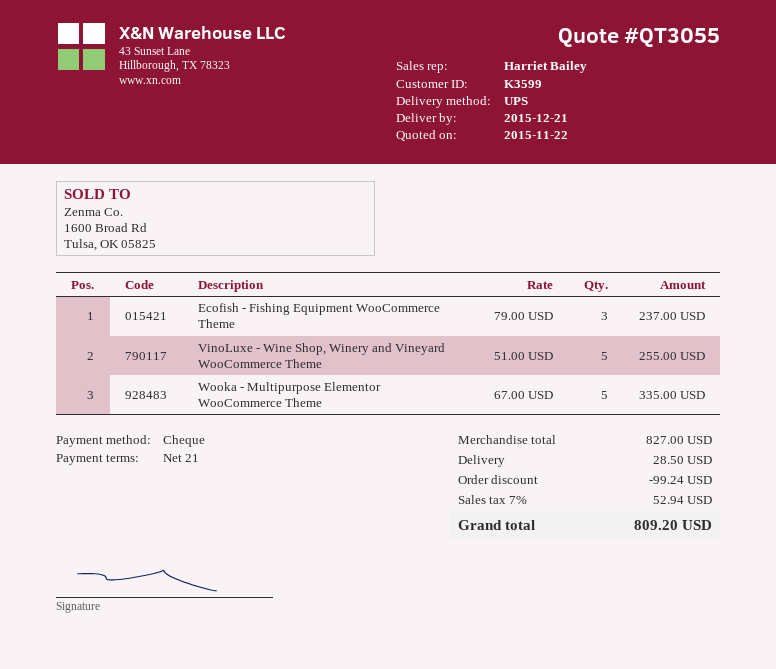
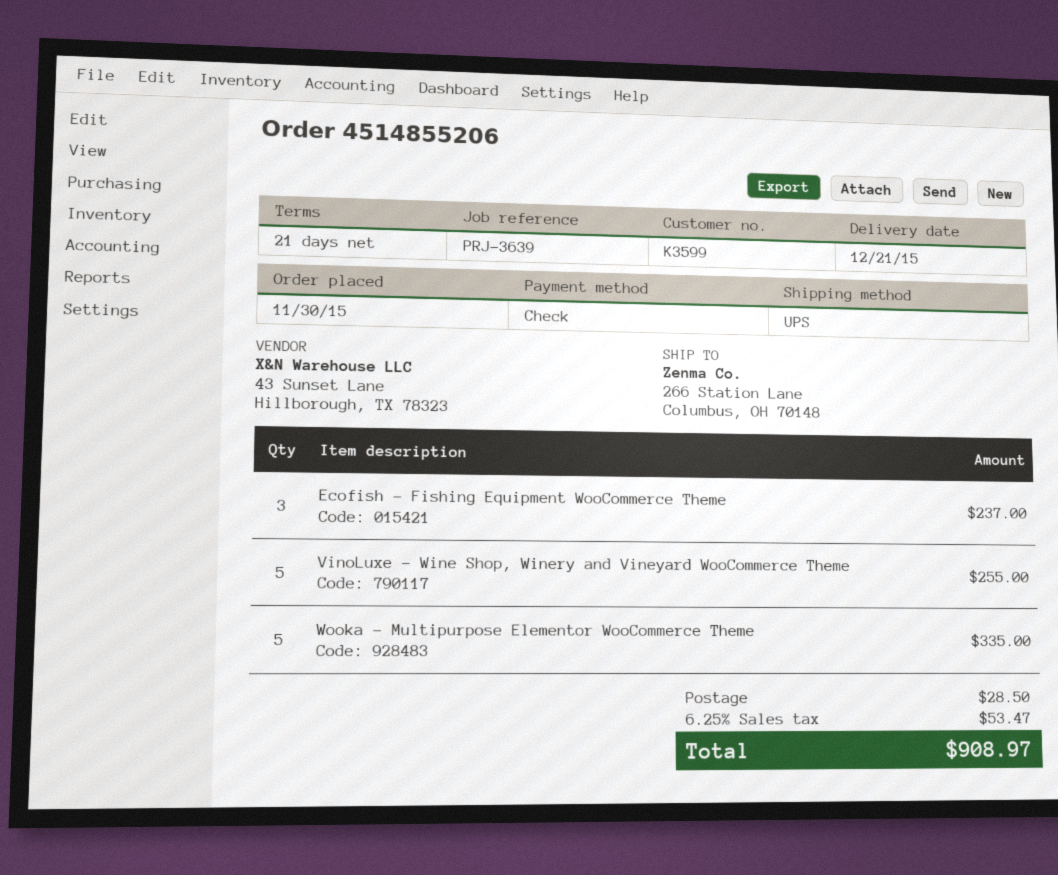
discount: 99.24 -> none
tax: 7% = 52.94 -> 6.25% = 53.47
total: 809.20 -> 908.97

